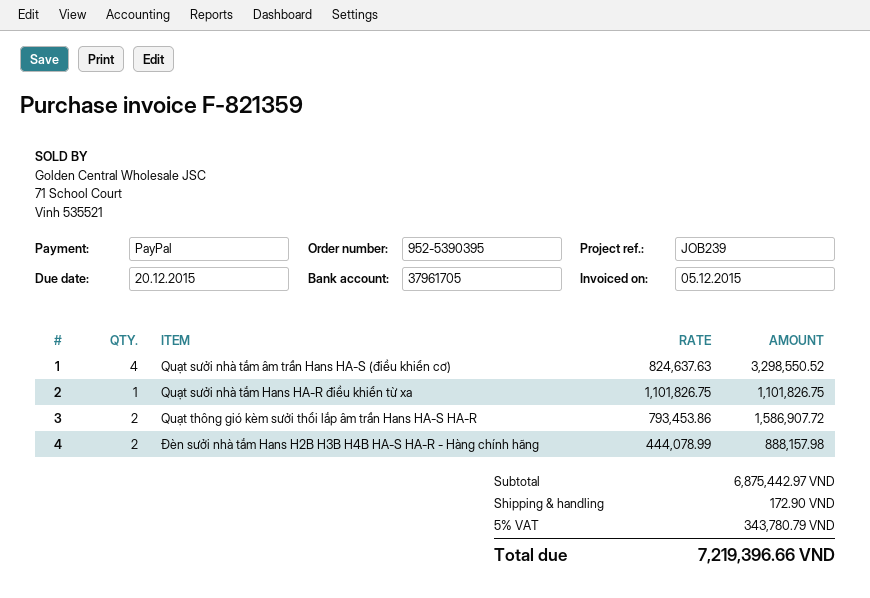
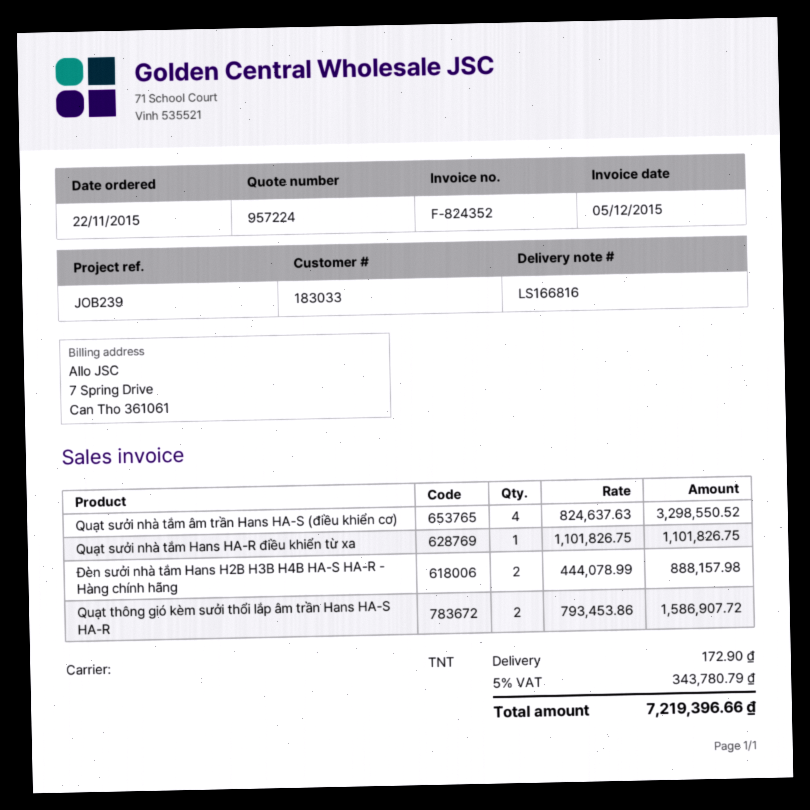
invoice number: F-821359 -> F-824352

